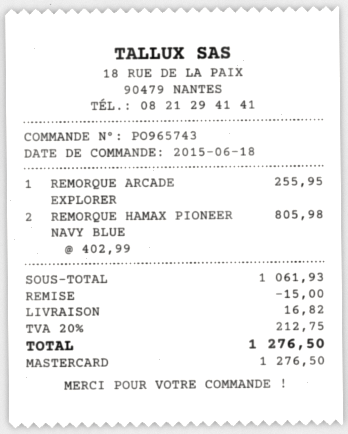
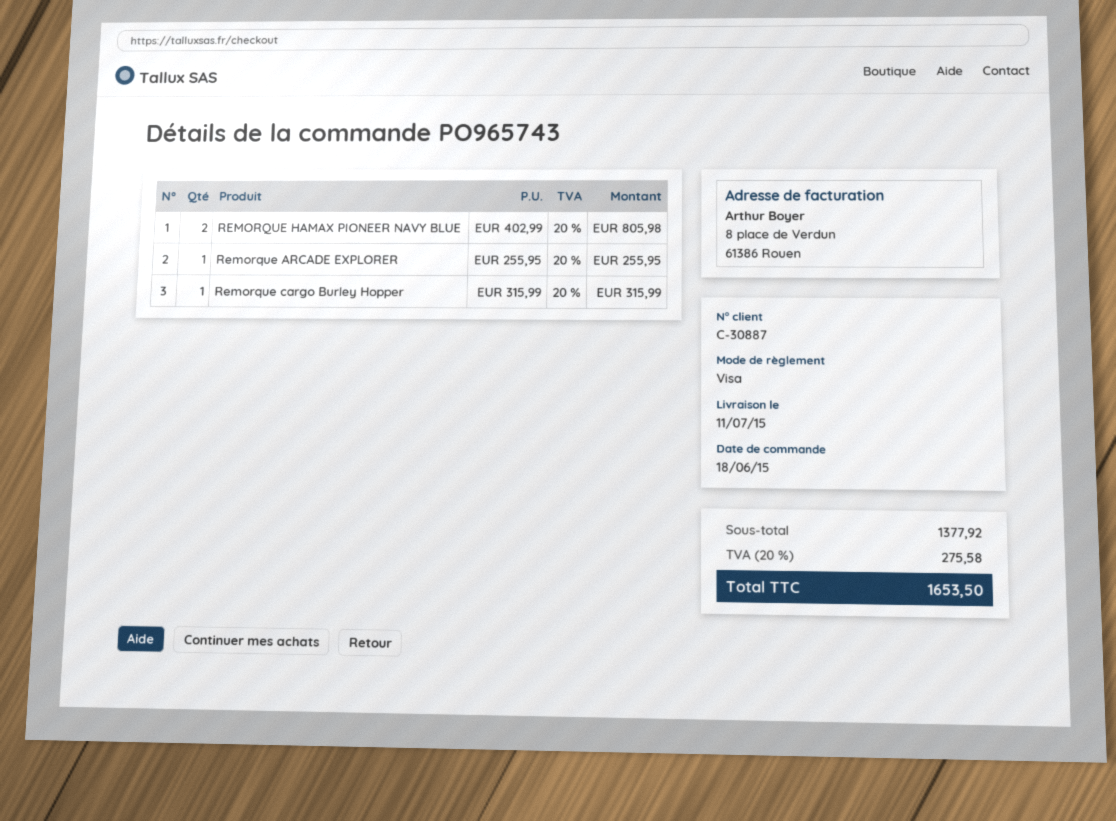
payment method: Mastercard -> Visa
Remorque cargo Burley Hopper: none -> 1 x 315.99 = 315.99
subtotal: 1061.93 -> 1377.92
discount: 15.00 -> none
shipping: 16.82 -> none
tax: 20% = 212.75 -> 20% = 275.58
total: 1276.50 -> 1653.50

